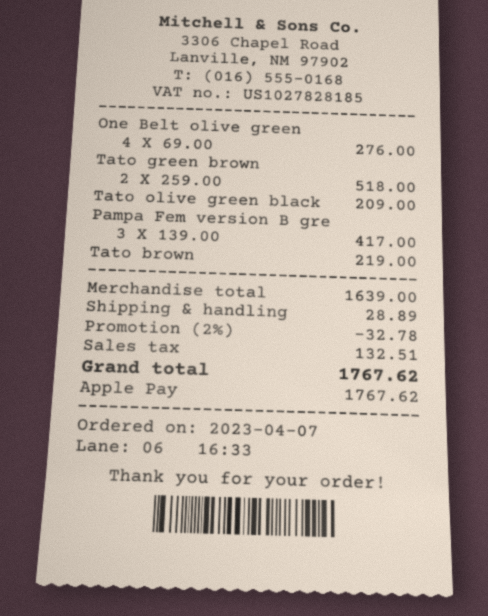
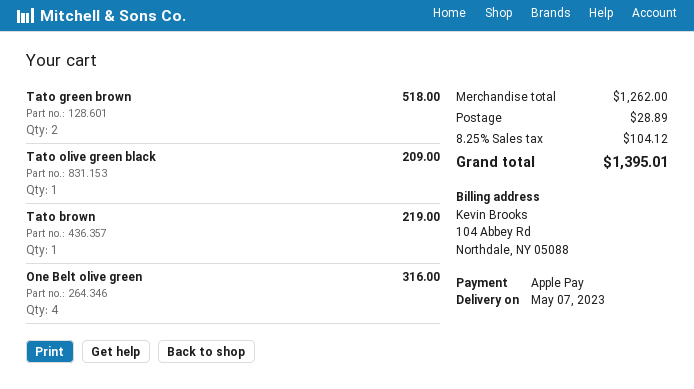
One Belt olive green: 4 for 276.00 -> 4 for 316.00
Pampa Fem version B gre: 3 for 417.00 -> none
subtotal: 1639.00 -> 1262.00
discount: 2% = 32.78 -> none
tax: 132.51 -> 104.12
total: 1767.62 -> 1395.01

